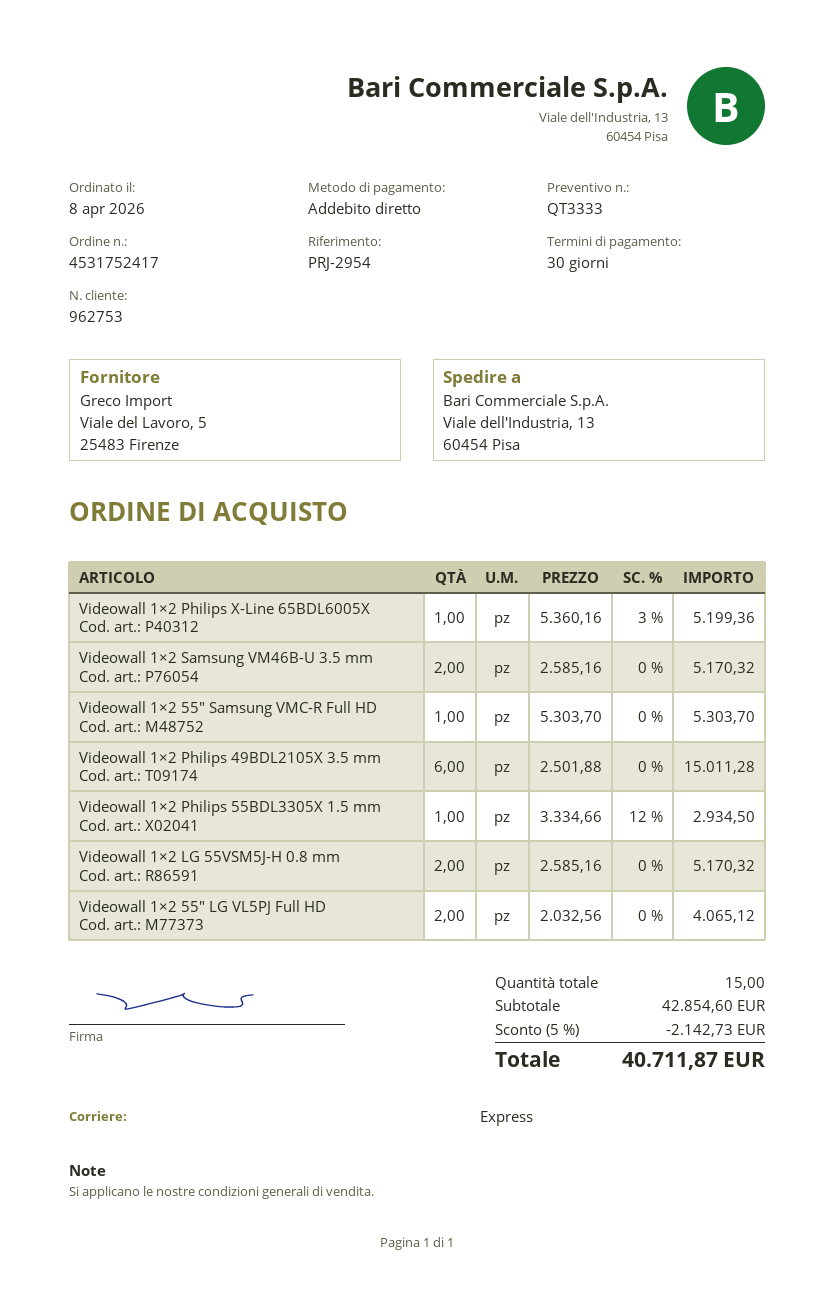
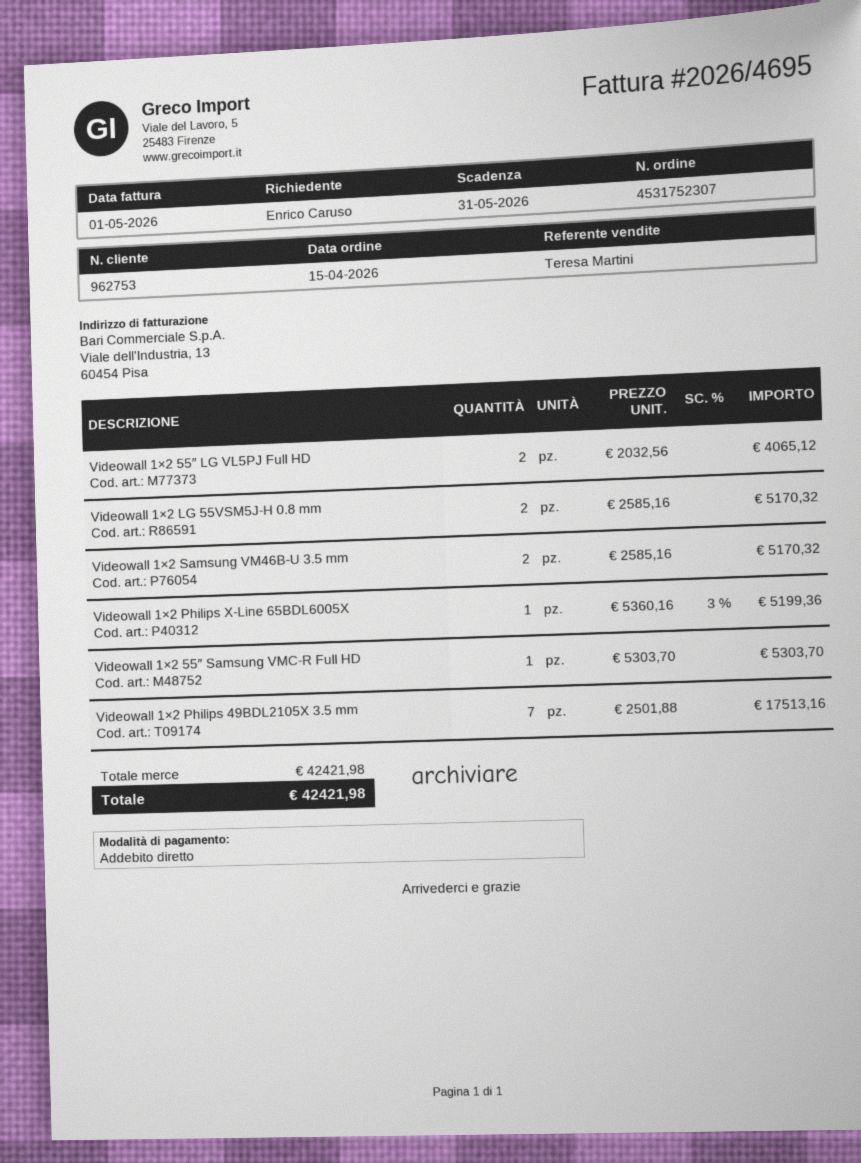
order number: 4531752417 -> 4531752307
order date: 2026-04-08 -> 2026-04-15
Videowall 1×2 Philips 49BDL2105X 3.5 mm: 6 x 2501.88 = 15011.28 -> 7 x 2501.88 = 17513.16
Videowall 1×2 Philips 55BDL3305X 1.5 mm: 1 x 3334.66 - 12% = 2934.50 -> none
subtotal: 42854.60 -> 42421.98
discount: 5% = 2142.73 -> none
total: 40711.87 -> 42421.98

